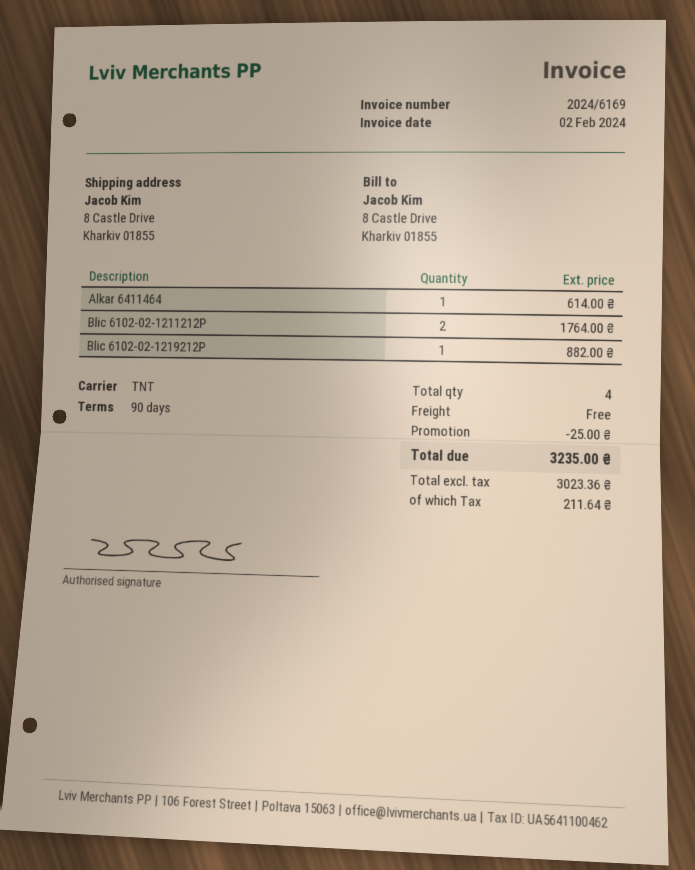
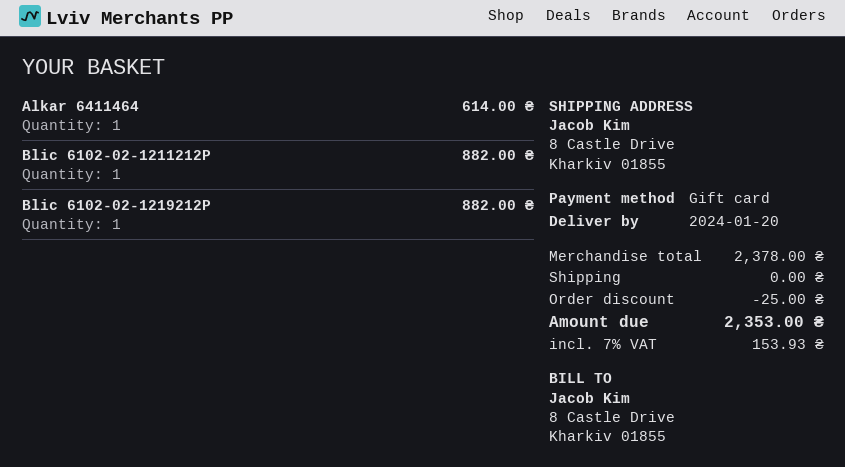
Blic 6102-02-1211212P: 2 for 1764.00 -> 1 for 882.00
tax: 211.64 -> 153.93
total: 3235.00 -> 2353.00

